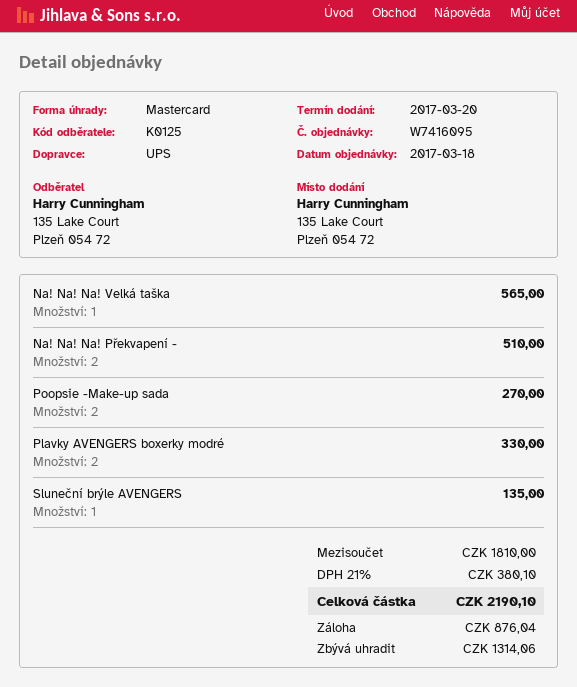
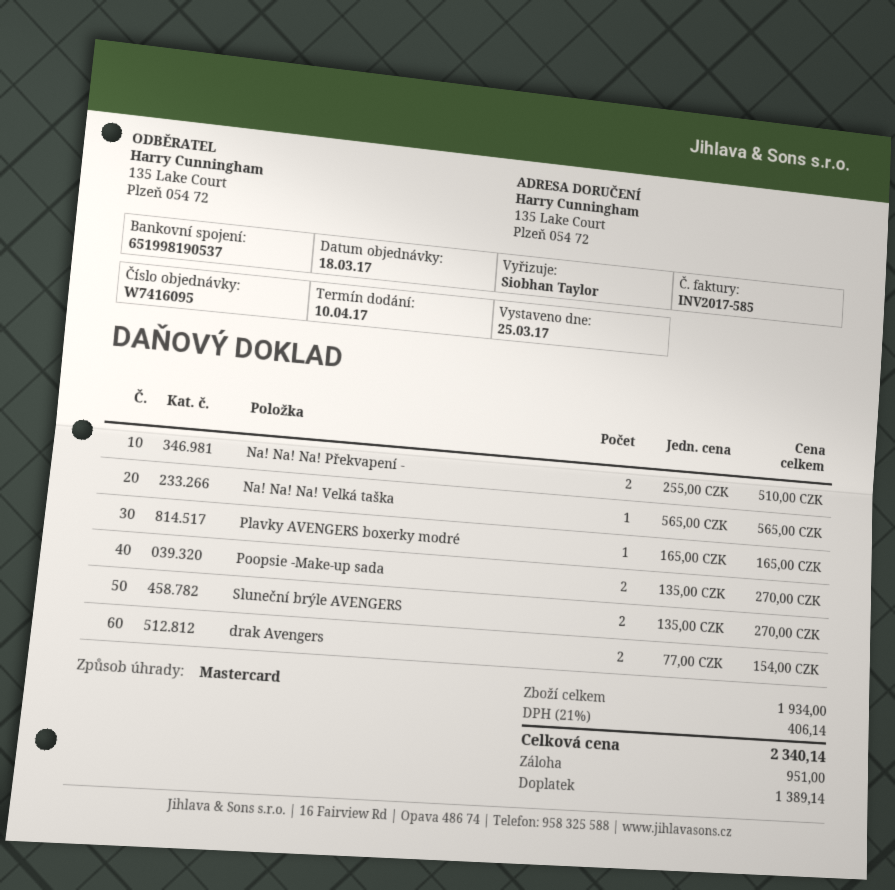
delivery date: 2017-03-20 -> 2017-04-10
Plavky AVENGERS boxerky modré: 2 for 330.00 -> 1 for 165.00
Sluneční brýle AVENGERS: 1 for 135.00 -> 2 for 270.00
drak Avengers: none -> 2 for 154.00
subtotal: 1810.00 -> 1934.00
tax: 21% = 380.10 -> 21% = 406.14
total: 2190.10 -> 2340.14
deposit: 876.04 -> 951.00
balance: 1314.06 -> 1389.14

